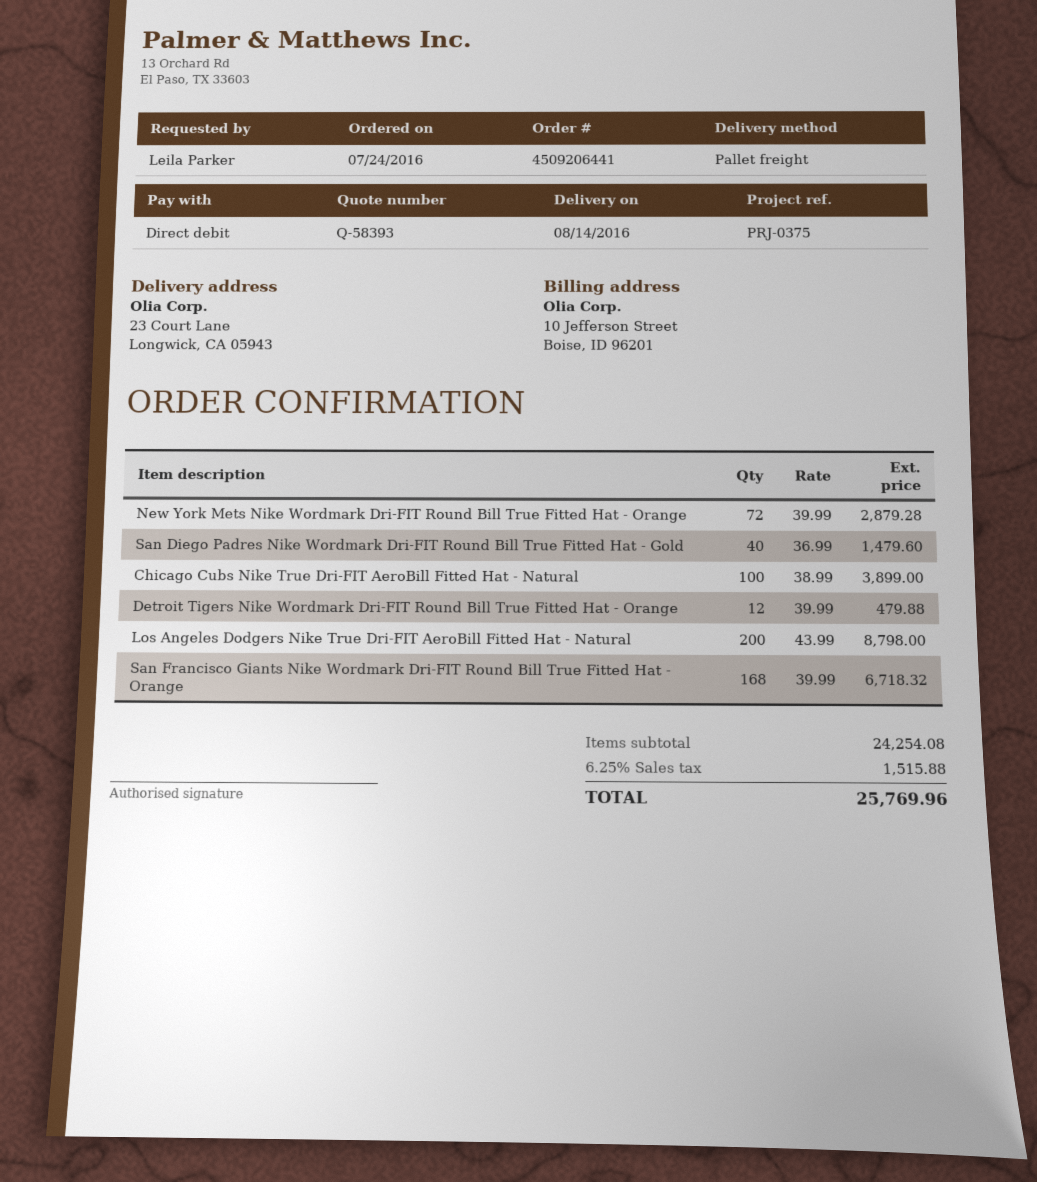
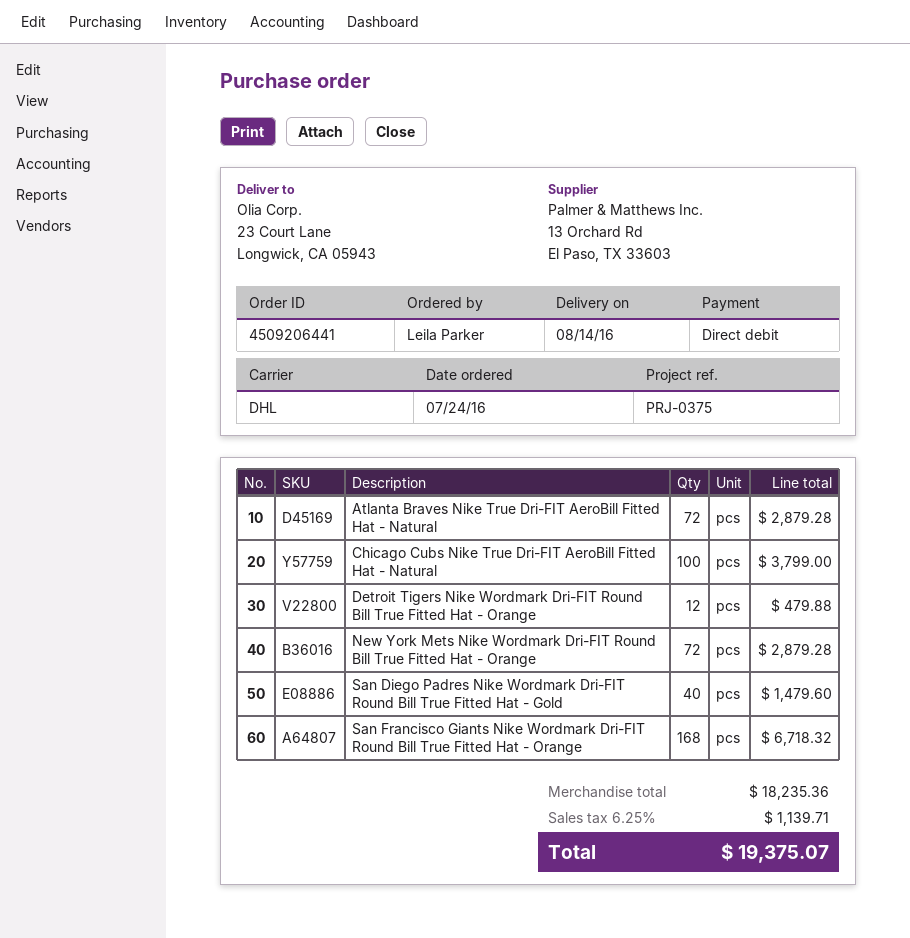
shipping method: pallet freight -> DHL
Chicago Cubs Nike True Dri-FIT AeroBill Fitted Hat - Natural: 100 for 3899.00 -> 100 for 3799.00
Los Angeles Dodgers Nike True Dri-FIT AeroBill Fitted Hat - Natural: 200 for 8798.00 -> none
Atlanta Braves Nike True Dri-FIT AeroBill Fitted Hat - Natural: none -> 72 for 2879.28
subtotal: 24254.08 -> 18235.36
tax: 6.25% = 1515.88 -> 6.25% = 1139.71
total: 25769.96 -> 19375.07

